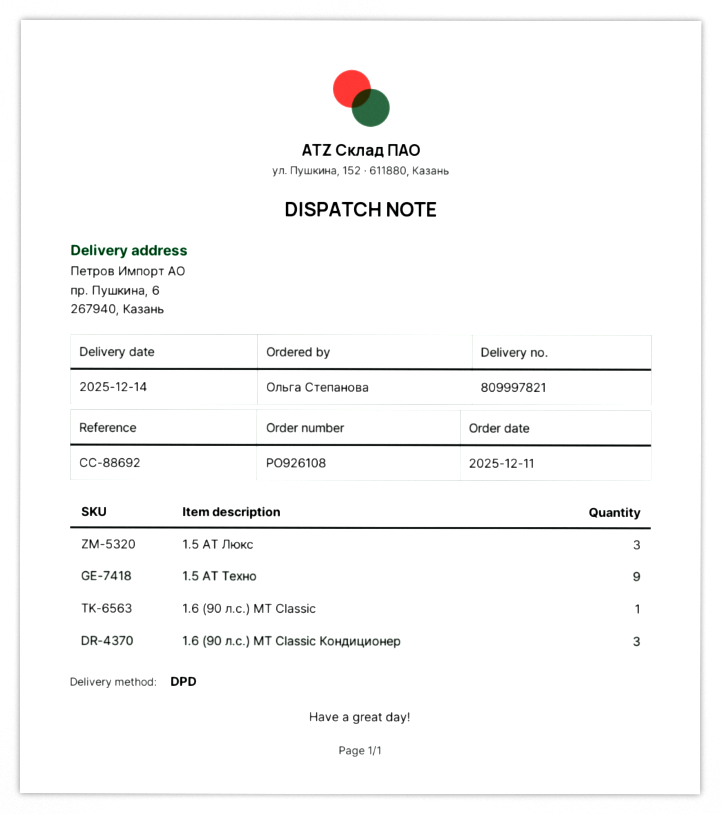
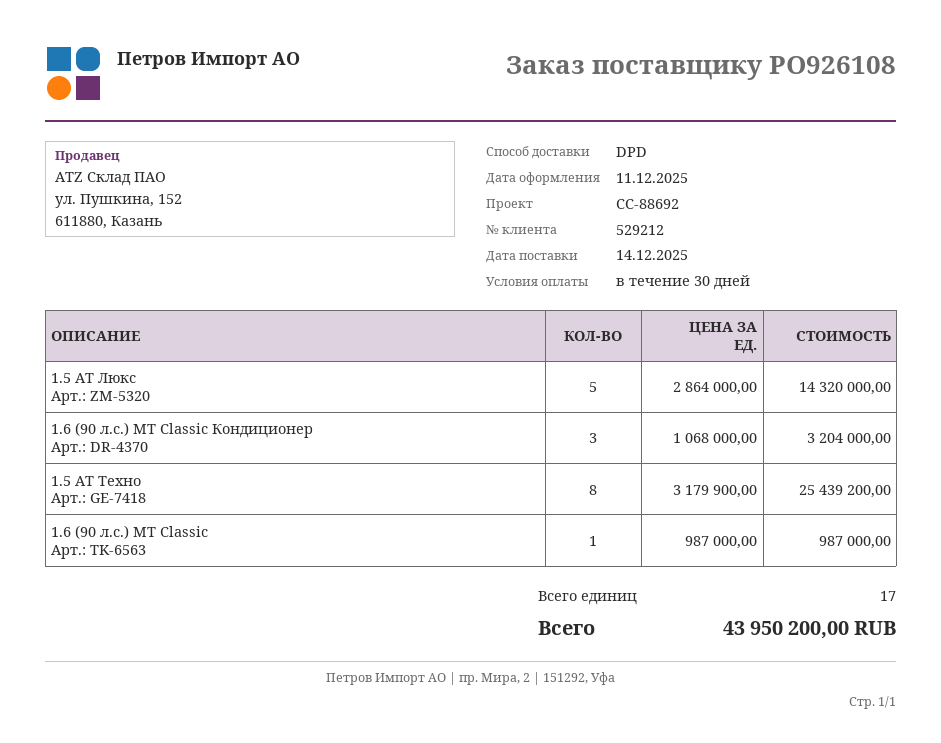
1.5 AT Люкс: 3 -> 5
1.5 AT Техно: 9 -> 8

